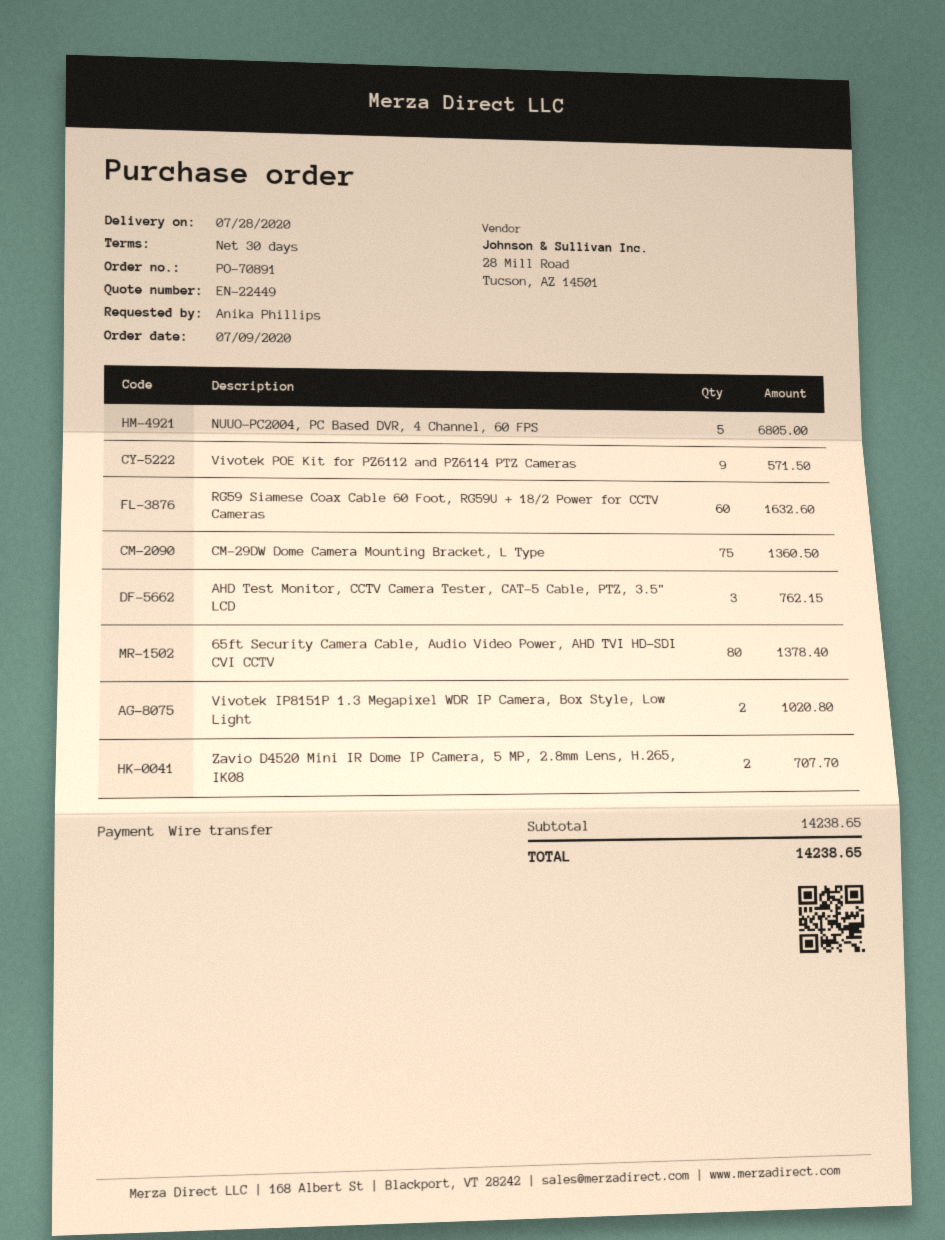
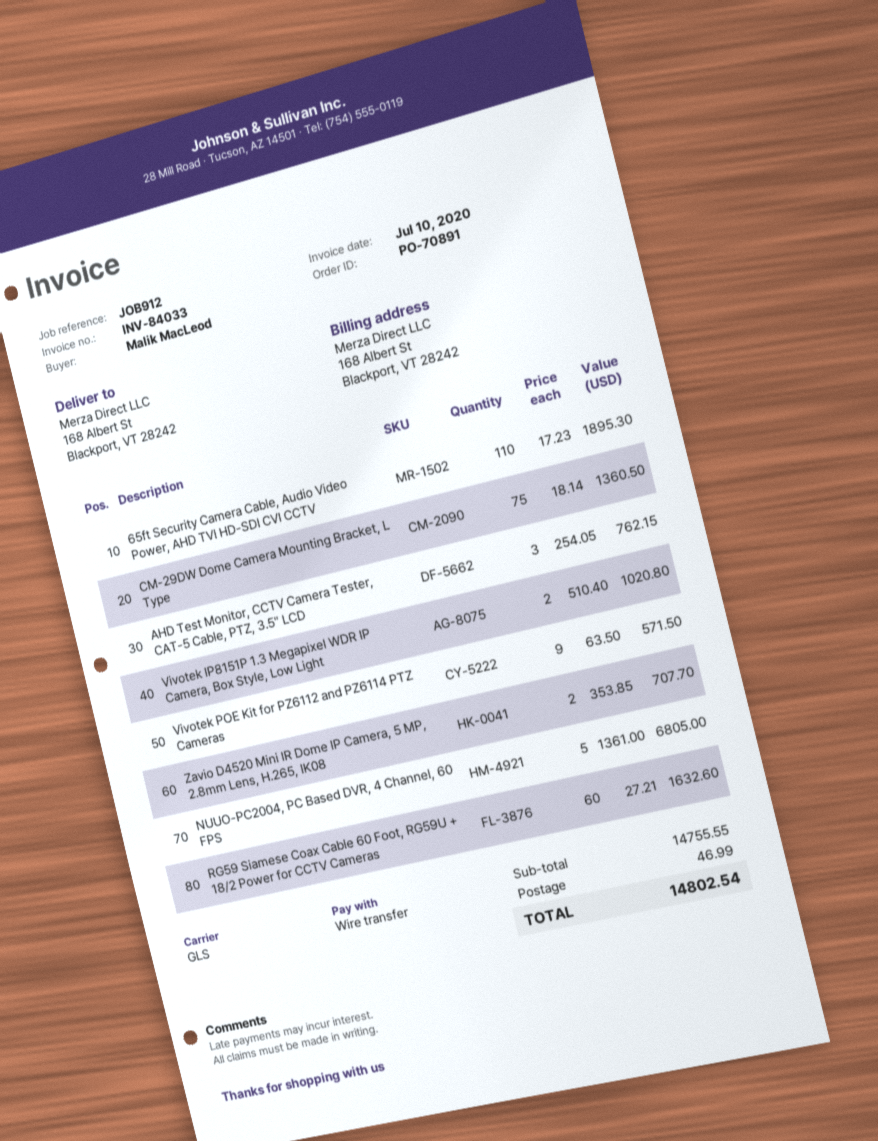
ordered by: Anika Phillips -> Malik MacLeod
65ft Security Camera Cable, Audio Video Power, AHD TVI HD-SDI CVI CCTV: 80 for 1378.40 -> 110 for 1895.30
subtotal: 14238.65 -> 14755.55
shipping: none -> 46.99
total: 14238.65 -> 14802.54

